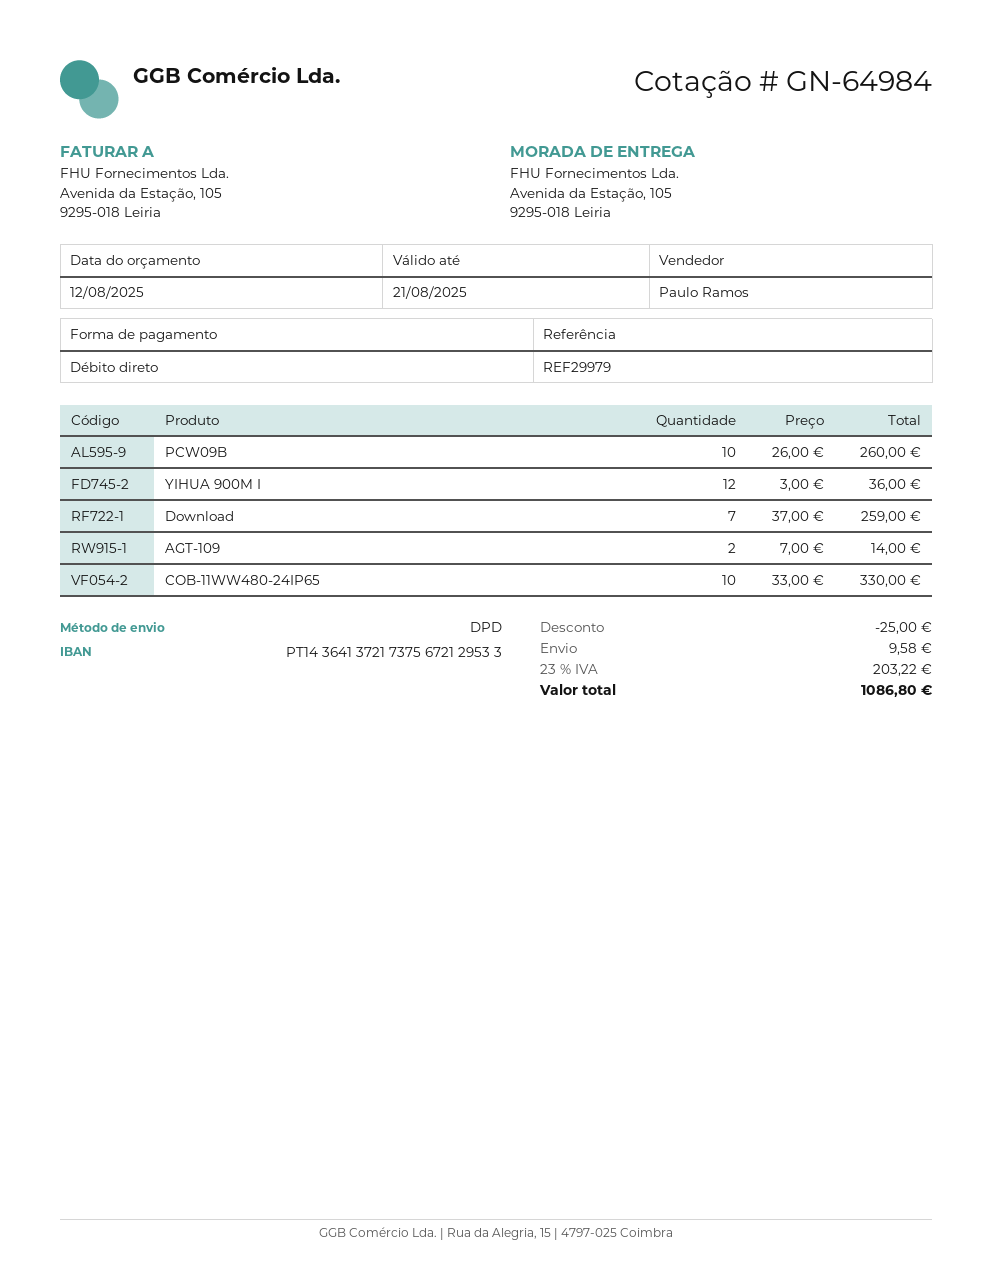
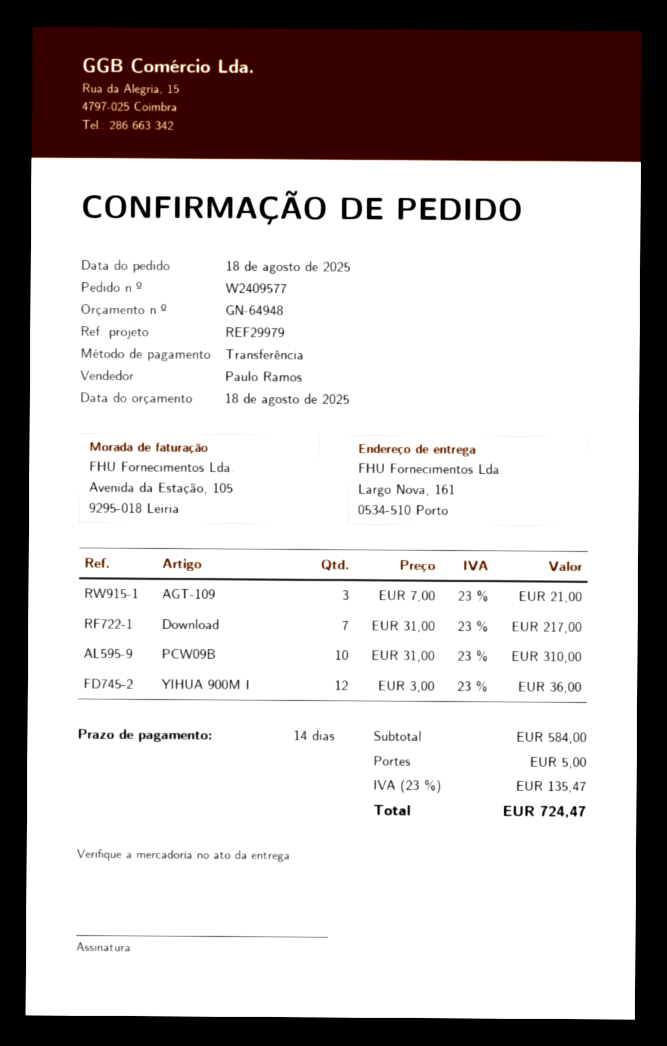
quote number: GN-64984 -> GN-64948
quote date: 2025-08-12 -> 2025-08-18
payment method: direct debit -> bank transfer
ship to: Avenida da Estação, 105, 9295-018 Leiria -> Largo Nova, 161, 0534-510 Porto
PCW09B: 10 x 26.00 = 260.00 -> 10 x 31.00 = 310.00
Download: 7 x 37.00 = 259.00 -> 7 x 31.00 = 217.00
AGT-109: 2 x 7.00 = 14.00 -> 3 x 7.00 = 21.00
COB-11WW480-24IP65: 10 x 33.00 = 330.00 -> none
discount: 25.00 -> none
shipping: 9.58 -> 5.00
tax: 23% = 203.22 -> 23% = 135.47
total: 1086.80 -> 724.47

